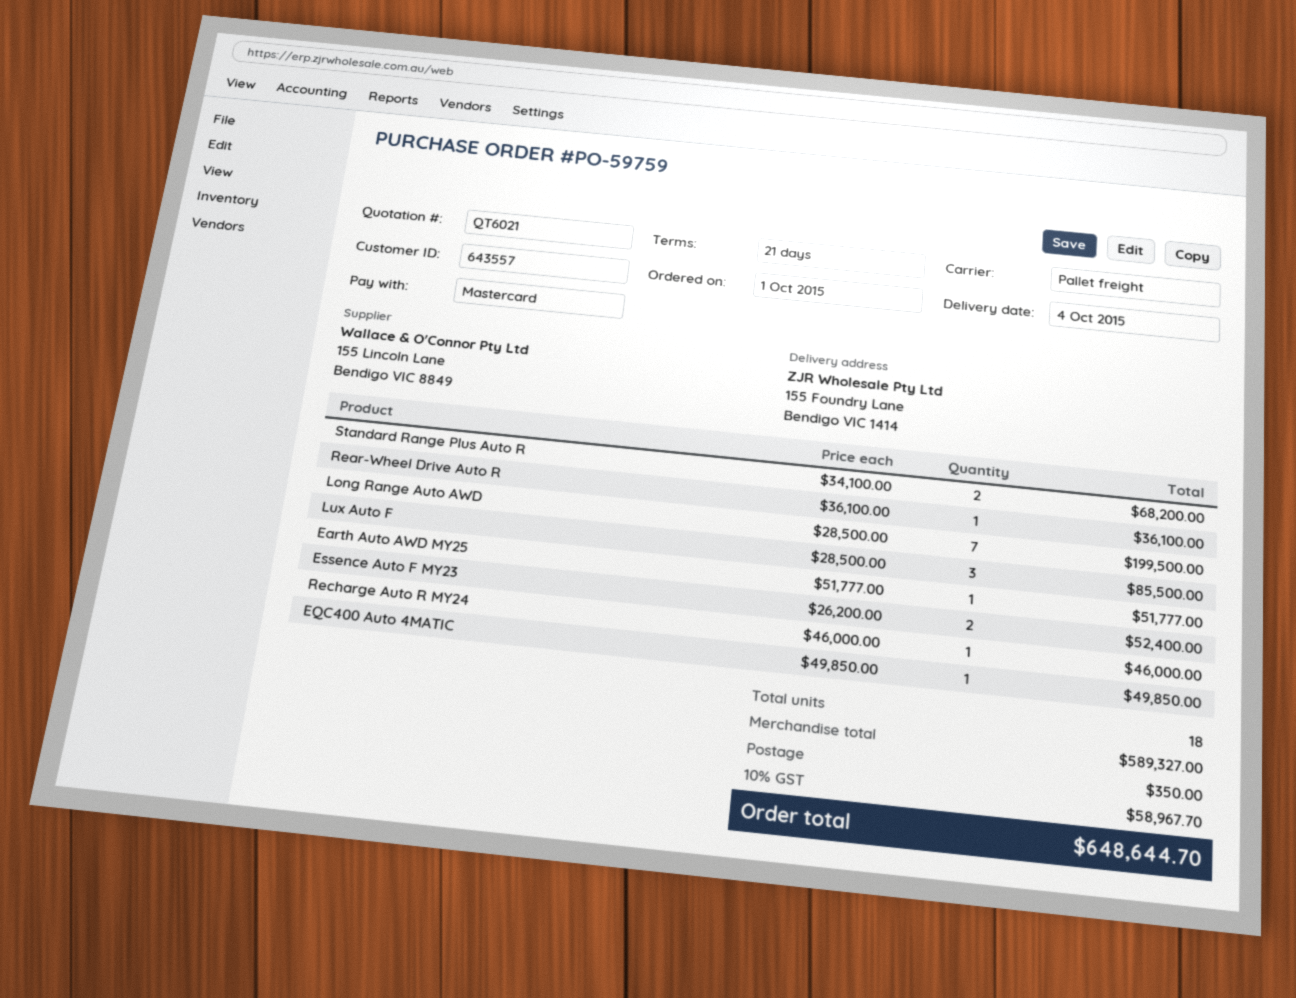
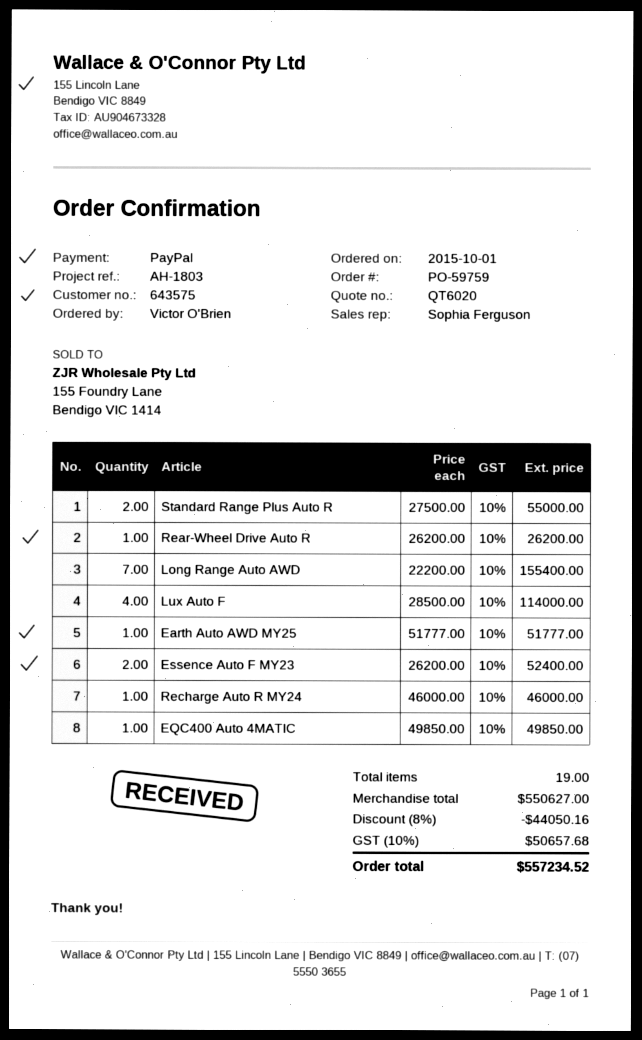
quote number: QT6021 -> QT6020
customer number: 643557 -> 643575
payment method: Mastercard -> PayPal
Standard Range Plus Auto R: 2 x 34100.00 = 68200.00 -> 2 x 27500.00 = 55000.00
Rear-Wheel Drive Auto R: 1 x 36100.00 = 36100.00 -> 1 x 26200.00 = 26200.00
Long Range Auto AWD: 7 x 28500.00 = 199500.00 -> 7 x 22200.00 = 155400.00
Lux Auto F: 3 x 28500.00 = 85500.00 -> 4 x 28500.00 = 114000.00
total quantity: 18 -> 19
subtotal: 589327.00 -> 550627.00
discount: none -> 8% = 44050.16
shipping: 350.00 -> none
tax: 10% = 58967.70 -> 10% = 50657.68
total: 648644.70 -> 557234.52

